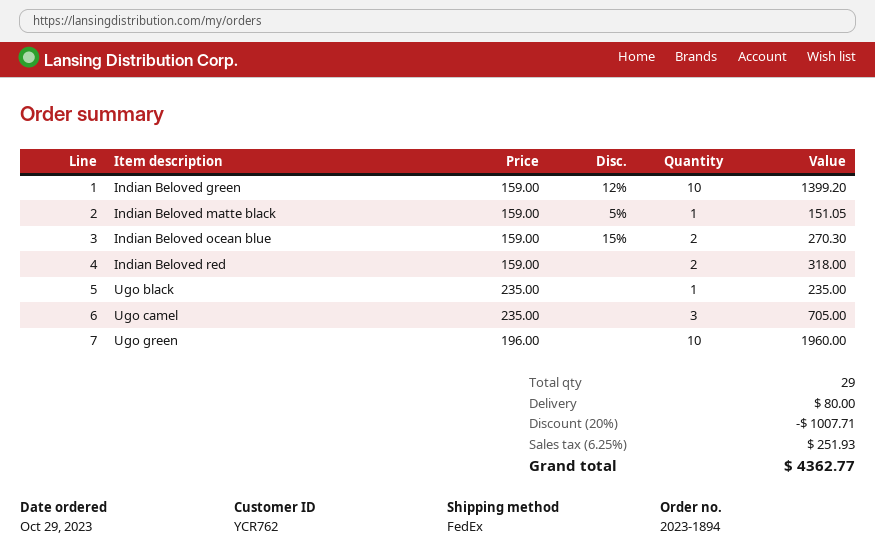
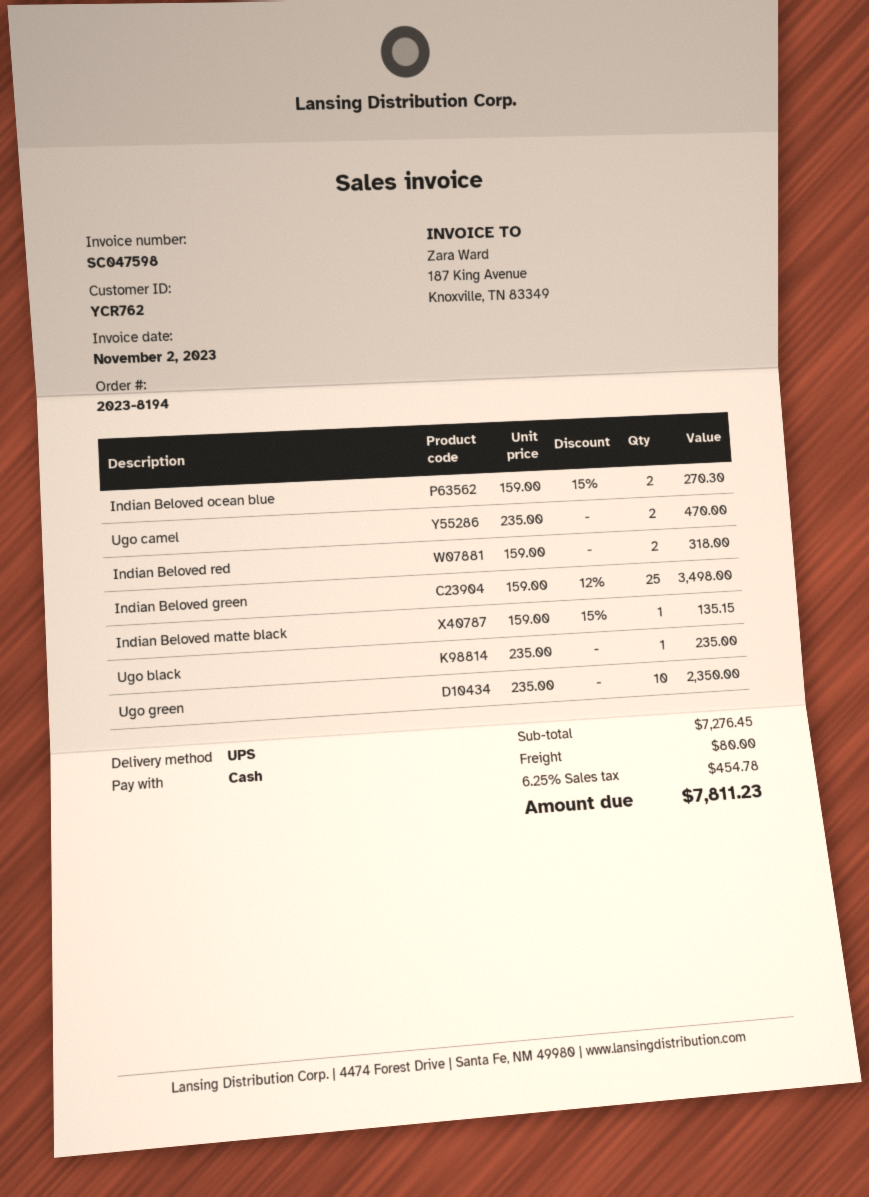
order number: 2023-1894 -> 2023-8194
shipping method: FedEx -> UPS
Indian Beloved green: 10 x 159.00 - 12% = 1399.20 -> 25 x 159.00 - 12% = 3498.00
Indian Beloved matte black: 1 x 159.00 - 5% = 151.05 -> 1 x 159.00 - 15% = 135.15
Ugo camel: 3 x 235.00 = 705.00 -> 2 x 235.00 = 470.00
Ugo green: 10 x 196.00 = 1960.00 -> 10 x 235.00 = 2350.00
discount: 20% = 1007.71 -> none
tax: 6.25% = 251.93 -> 6.25% = 454.78
total: 4362.77 -> 7811.23

